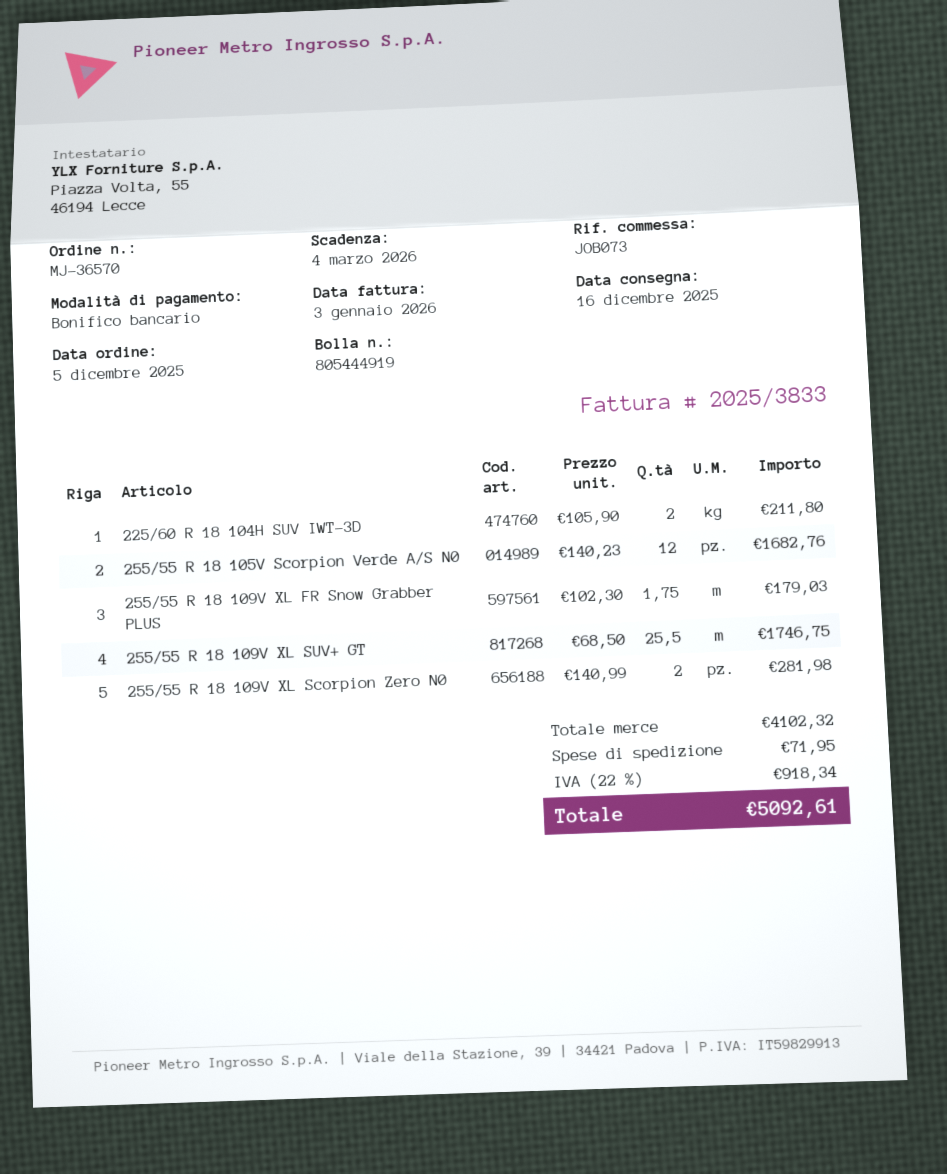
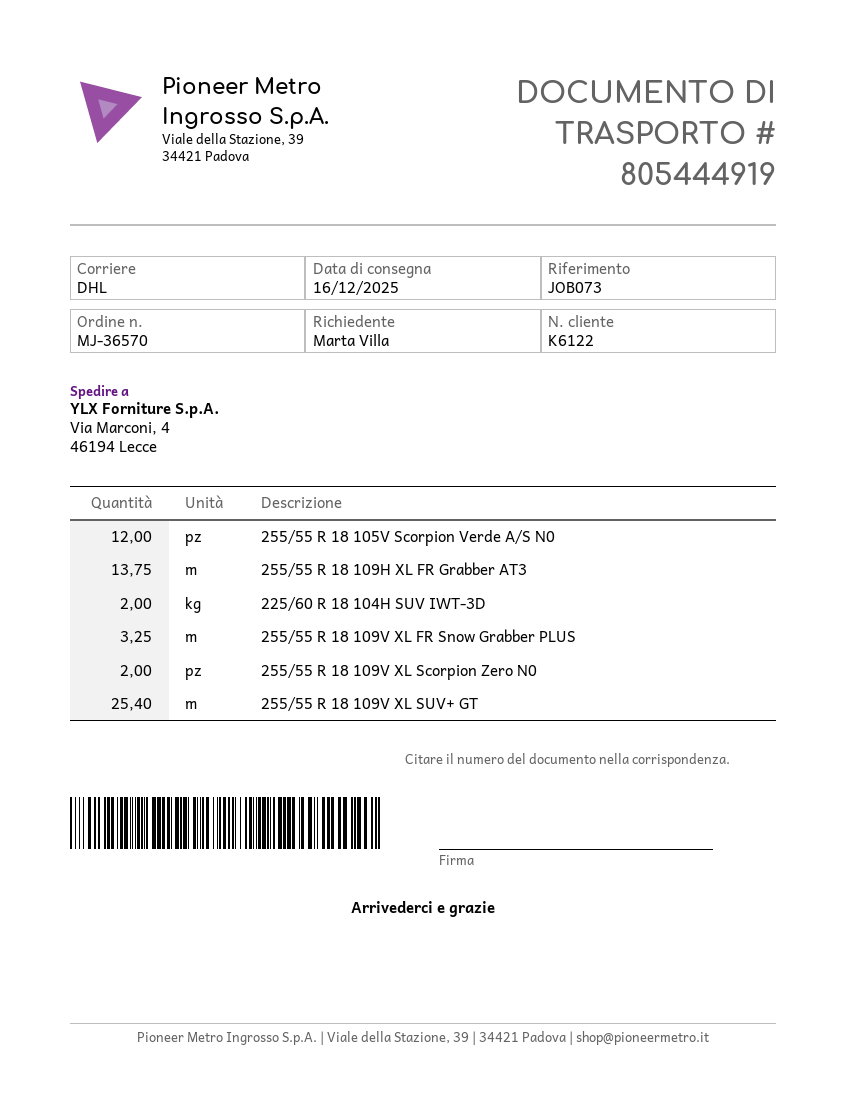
255/55 R 18 109V XL FR Snow Grabber PLUS: 1.75 -> 3.25
255/55 R 18 109V XL SUV+ GT: 25.5 -> 25.4
255/55 R 18 109H XL FR Grabber AT3: none -> 13.75

